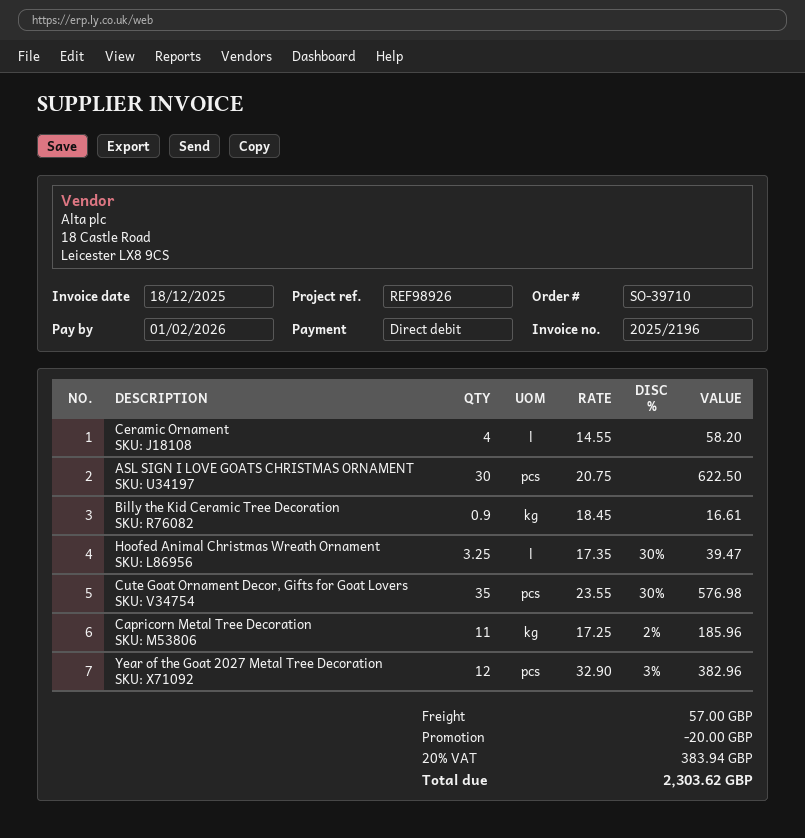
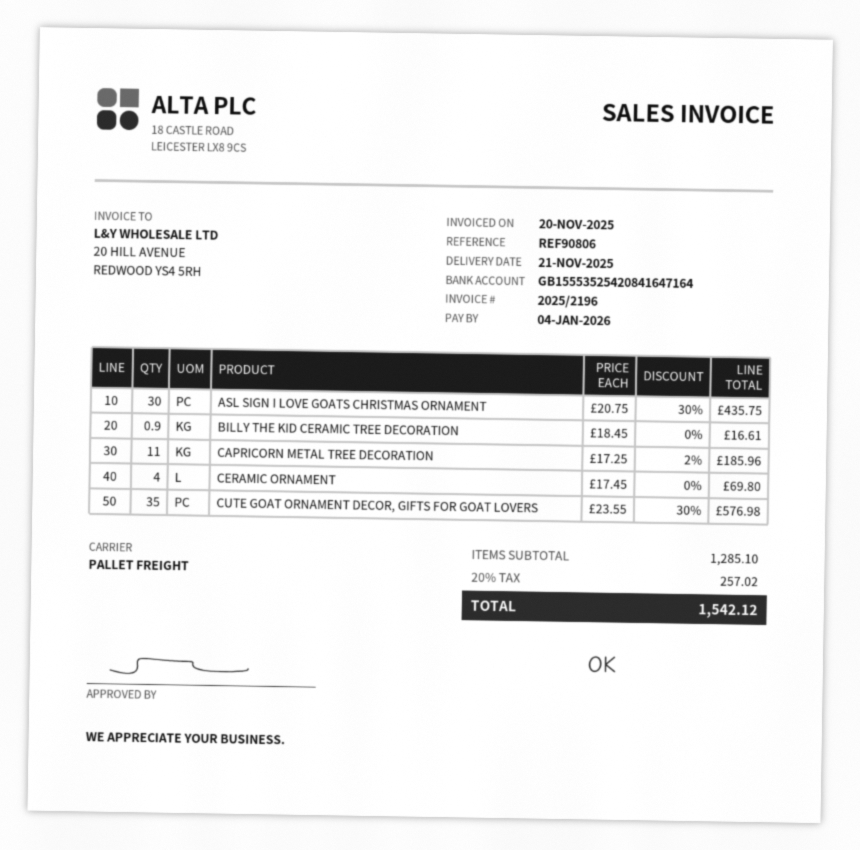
invoice date: 2025-12-18 -> 2025-11-20
due date: 2026-02-01 -> 2026-01-04
reference: REF98926 -> REF90806
Ceramic Ornament: 4 x 14.55 = 58.20 -> 4 x 17.45 = 69.80
ASL SIGN I LOVE GOATS CHRISTMAS ORNAMENT: 30 x 20.75 = 622.50 -> 30 x 20.75 - 30% = 435.75
Hoofed Animal Christmas Wreath Ornament: 3.25 x 17.35 - 30% = 39.47 -> none
Year of the Goat 2027 Metal Tree Decoration: 12 x 32.90 - 3% = 382.96 -> none
discount: 20.00 -> none
shipping: 57.00 -> none
tax: 20% = 383.94 -> 20% = 257.02
total: 2303.62 -> 1542.12

